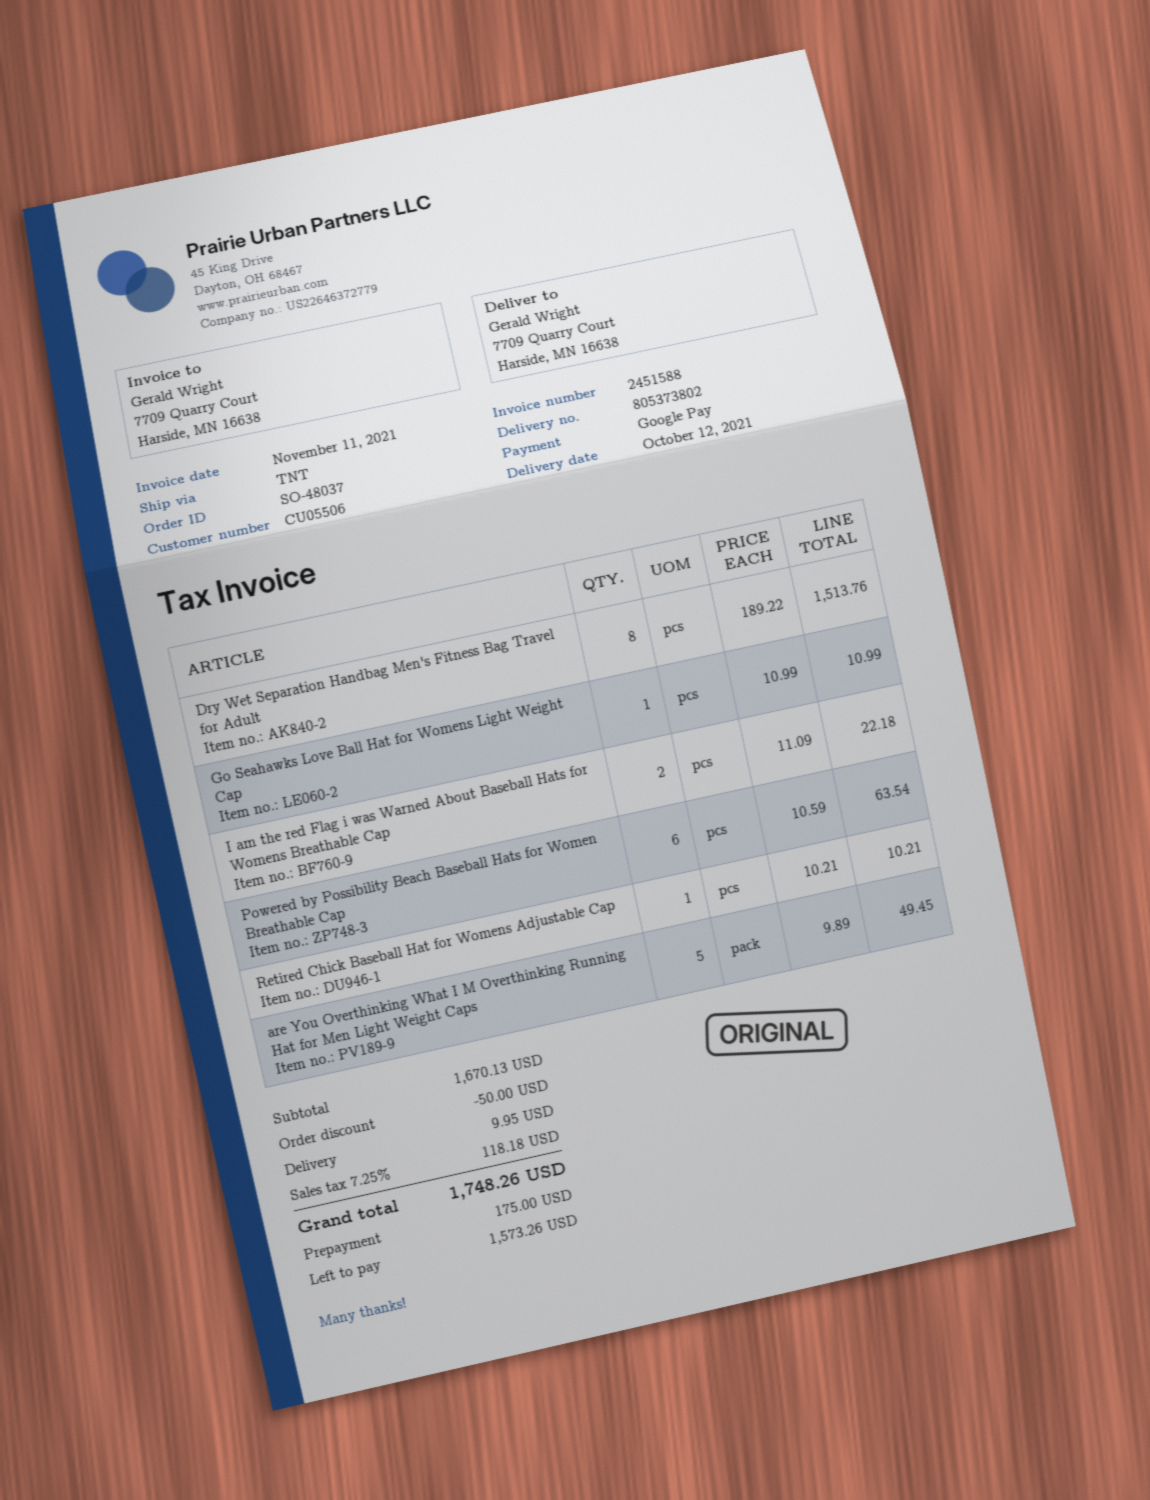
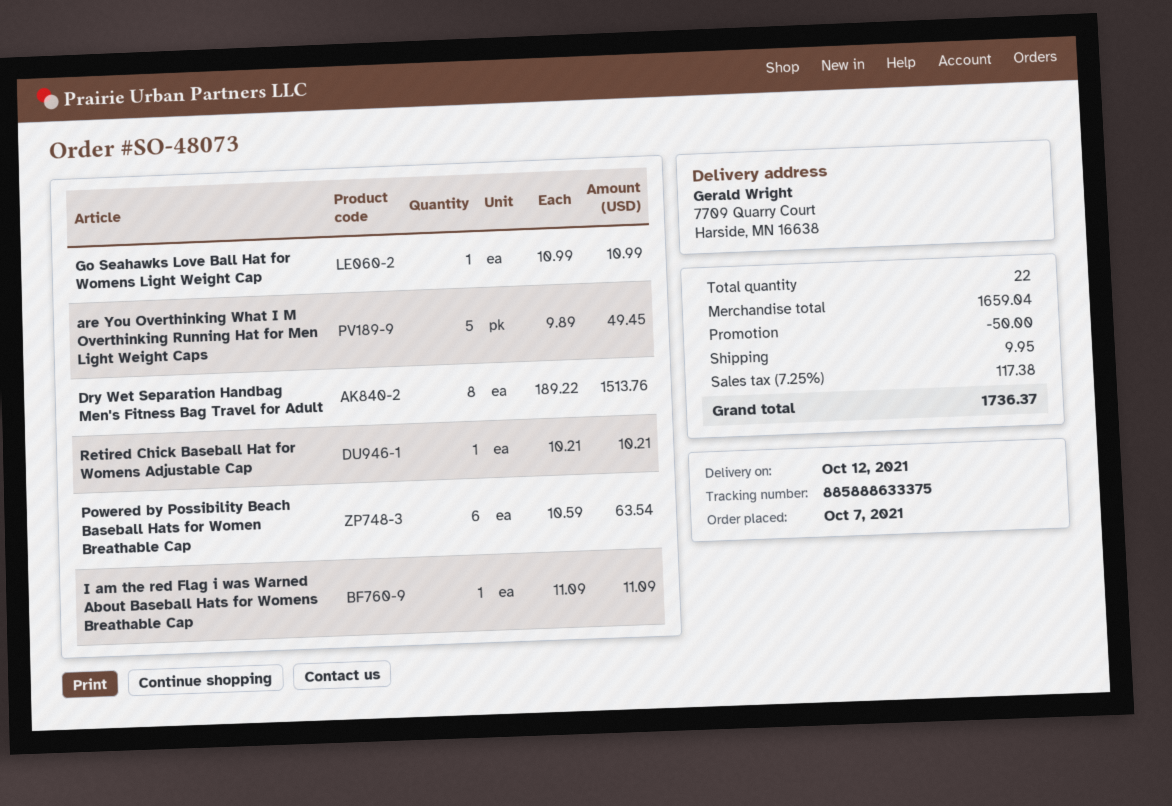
order number: SO-48037 -> SO-48073
I am the red Flag i was Warned About Baseball Hats for Womens Breathable Cap: 2 x 11.09 = 22.18 -> 1 x 11.09 = 11.09
subtotal: 1670.13 -> 1659.04
tax: 7.25% = 118.18 -> 7.25% = 117.38
total: 1748.26 -> 1736.37

